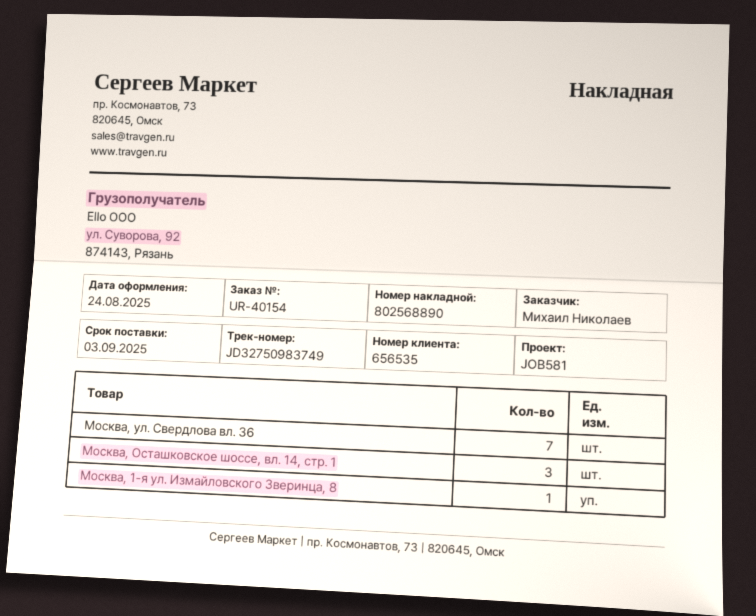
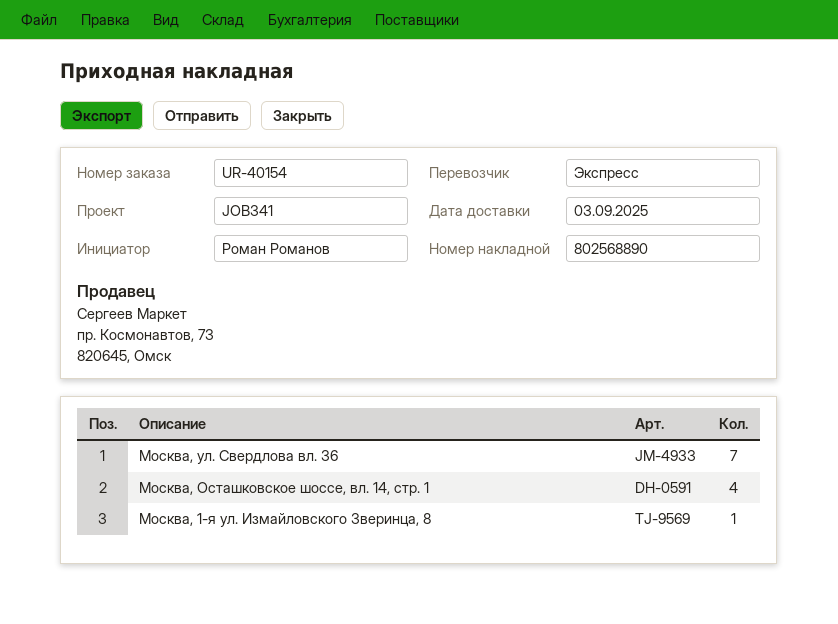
reference: JOB581 -> JOB341
ordered by: Михаил Николаев -> Роман Романов
Москва, Осташковское шоссе, вл. 14, стр. 1: 3 -> 4

